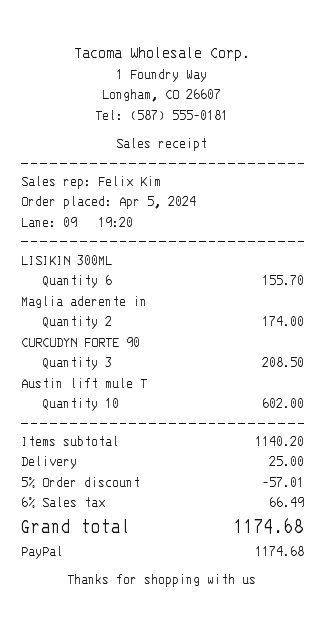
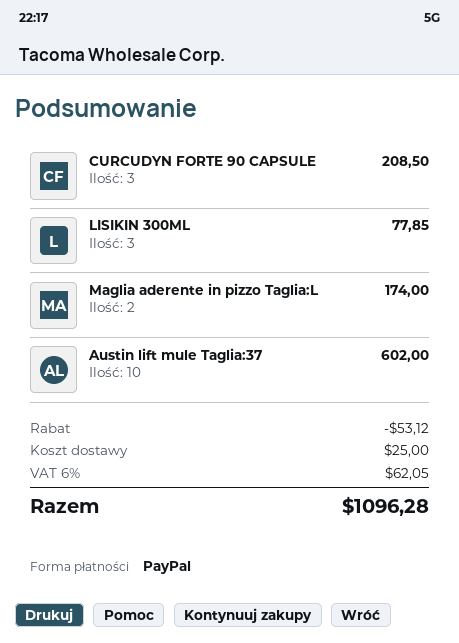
LISIKIN 300ML: 6 for 155.70 -> 3 for 77.85
discount: 57.01 -> 53.12
tax: 6% = 66.49 -> 6% = 62.05
total: 1174.68 -> 1096.28

